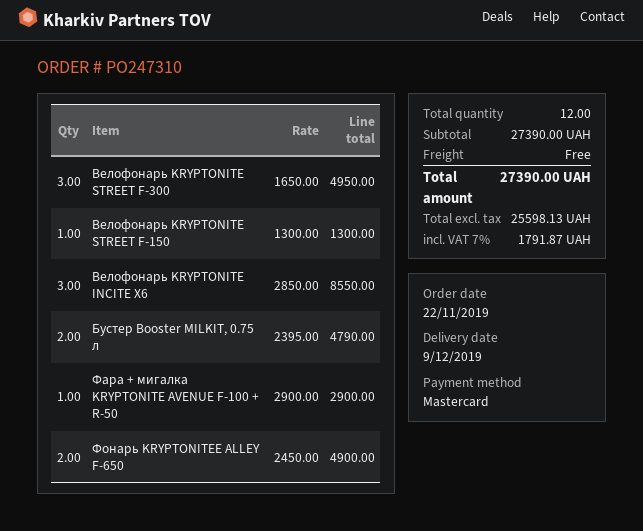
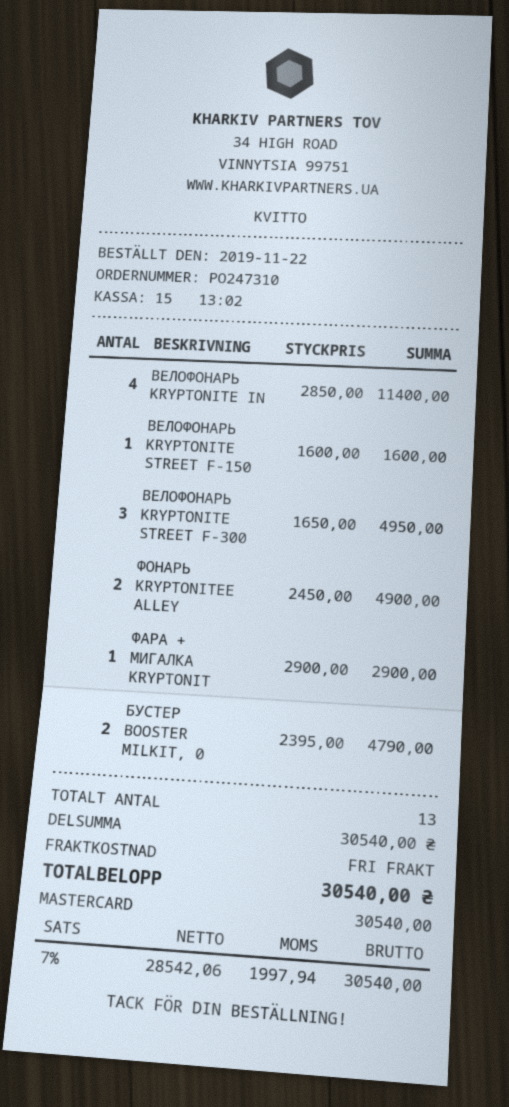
Велофонарь KRYPTONITE STREET F-150: 1 x 1300.00 = 1300.00 -> 1 x 1600.00 = 1600.00
Велофонарь KRYPTONITE INCITE X6: 3 x 2850.00 = 8550.00 -> 4 x 2850.00 = 11400.00
total quantity: 12 -> 13
subtotal: 27390.00 -> 30540.00
net: 25598.13 -> 28542.06
tax: 7% = 1791.87 -> 7% = 1997.94
total: 27390.00 -> 30540.00

